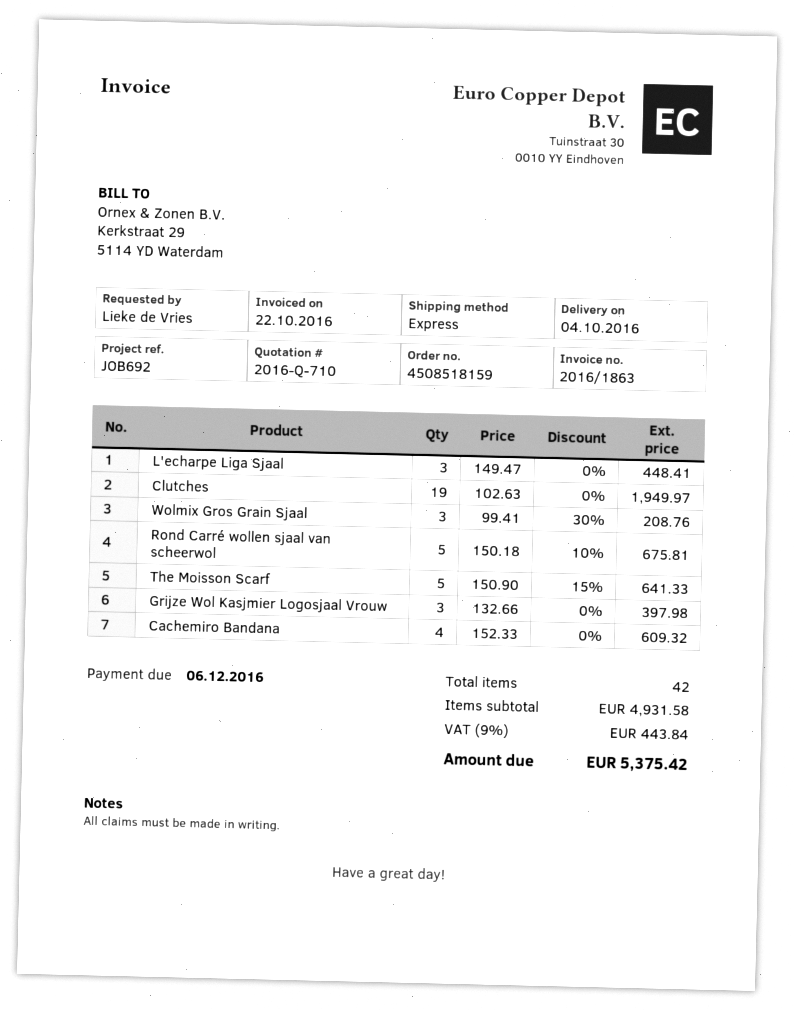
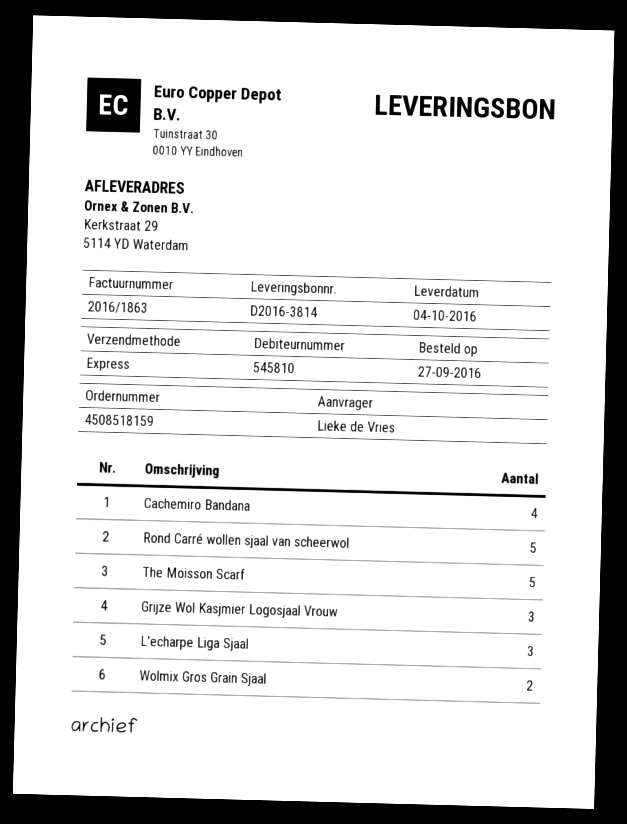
Clutches: 19 -> none
Wolmix Gros Grain Sjaal: 3 -> 2

